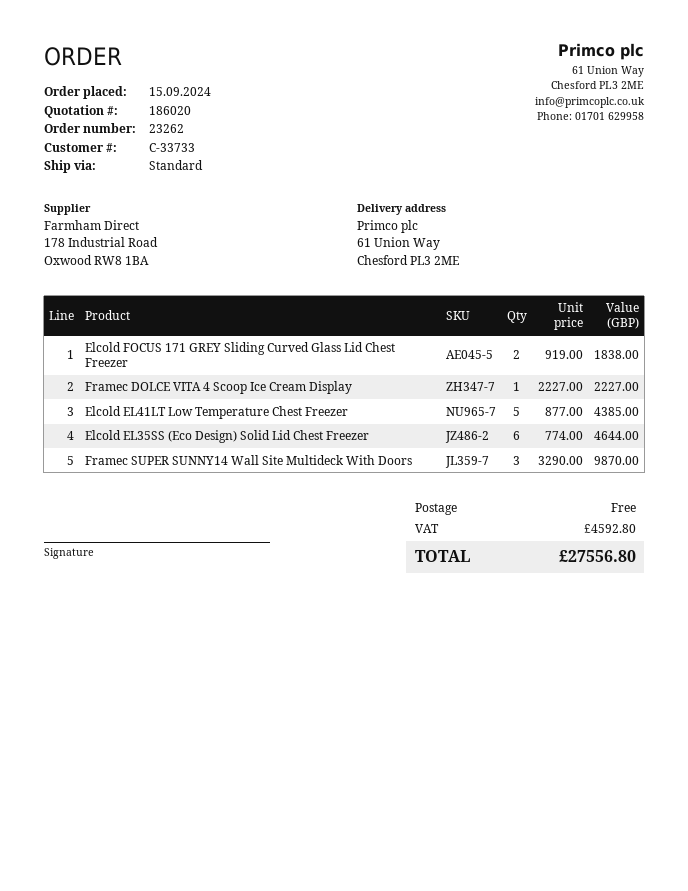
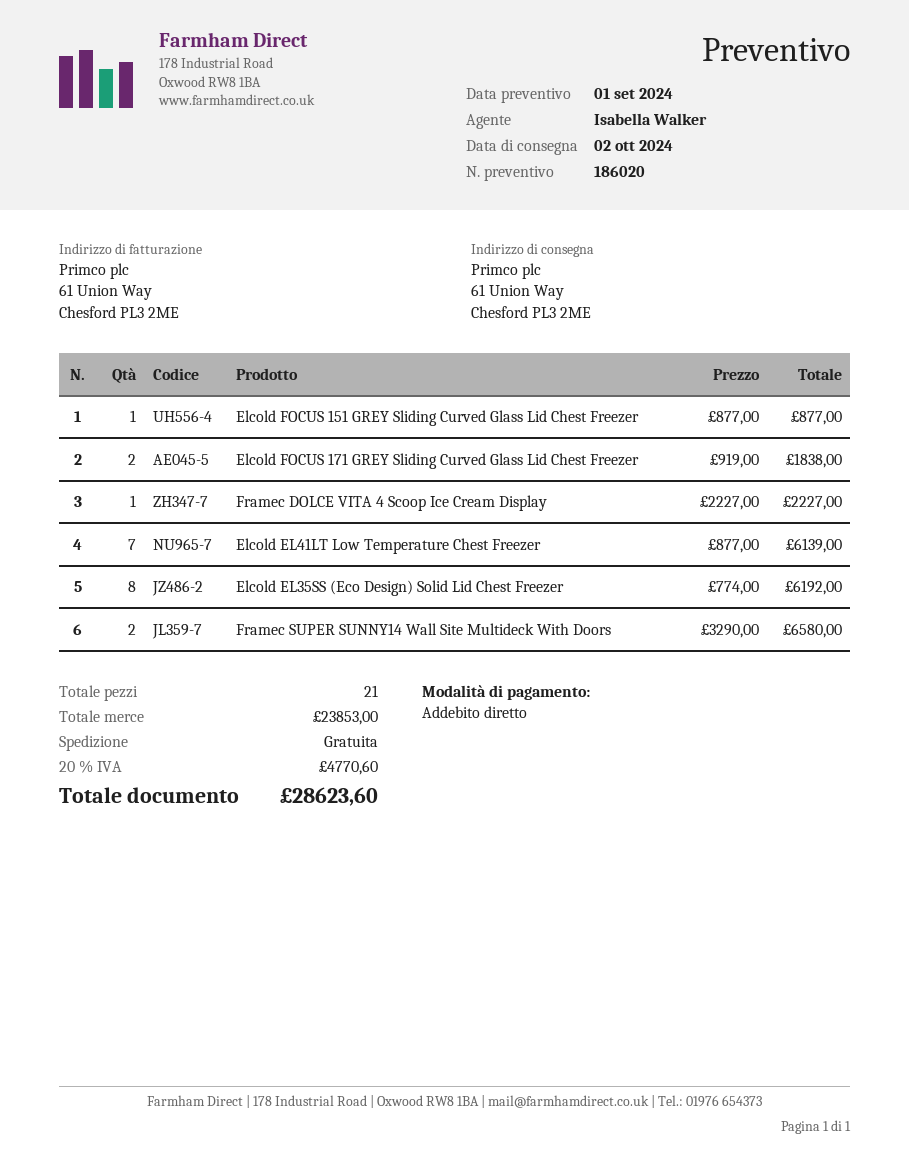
Elcold EL41LT Low Temperature Chest Freezer: 5 x 877.00 = 4385.00 -> 7 x 877.00 = 6139.00
Elcold EL35SS (Eco Design) Solid Lid Chest Freezer: 6 x 774.00 = 4644.00 -> 8 x 774.00 = 6192.00
Framec SUPER SUNNY14 Wall Site Multideck With Doors: 3 x 3290.00 = 9870.00 -> 2 x 3290.00 = 6580.00
Elcold FOCUS 151 GREY Sliding Curved Glass Lid Chest Freezer: none -> 1 x 877.00 = 877.00
tax: 4592.80 -> 4770.60
total: 27556.80 -> 28623.60

